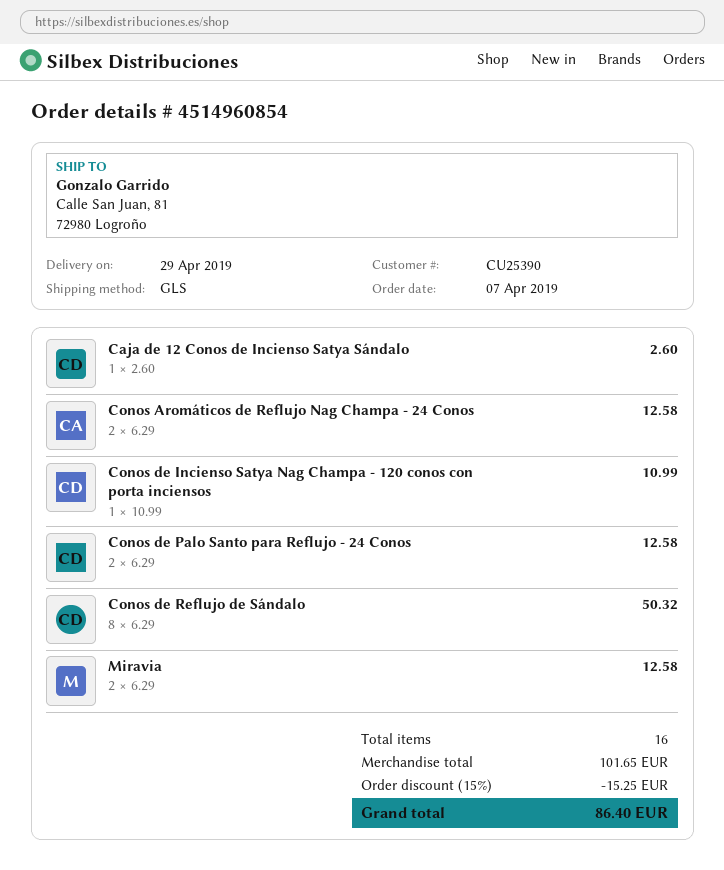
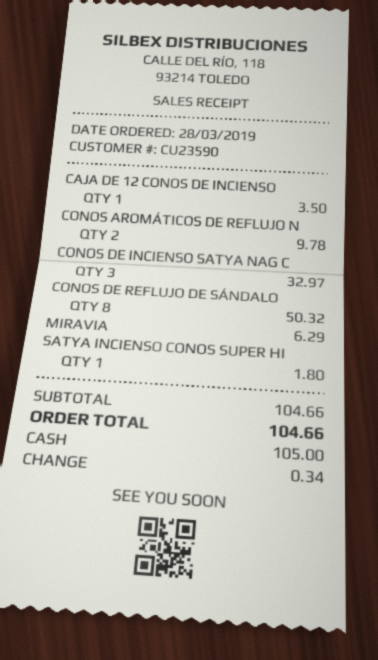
order date: 2019-04-07 -> 2019-03-28
customer number: CU25390 -> CU23590
Caja de 12 Conos de Incienso Satya Sándalo: 1 for 2.60 -> 1 for 3.50
Conos Aromáticos de Reflujo Nag Champa - 24 Conos: 2 for 12.58 -> 2 for 9.78
Conos de Incienso Satya Nag Champa - 120 conos con porta inciensos: 1 for 10.99 -> 3 for 32.97
Conos de Palo Santo para Reflujo - 24 Conos: 2 for 12.58 -> none
Miravia: 2 for 12.58 -> 1 for 6.29
SATYA INCIENSO CONOS SUPER HI: none -> 1 for 1.80
subtotal: 101.65 -> 104.66
discount: 15% = 15.25 -> none
total: 86.40 -> 104.66

